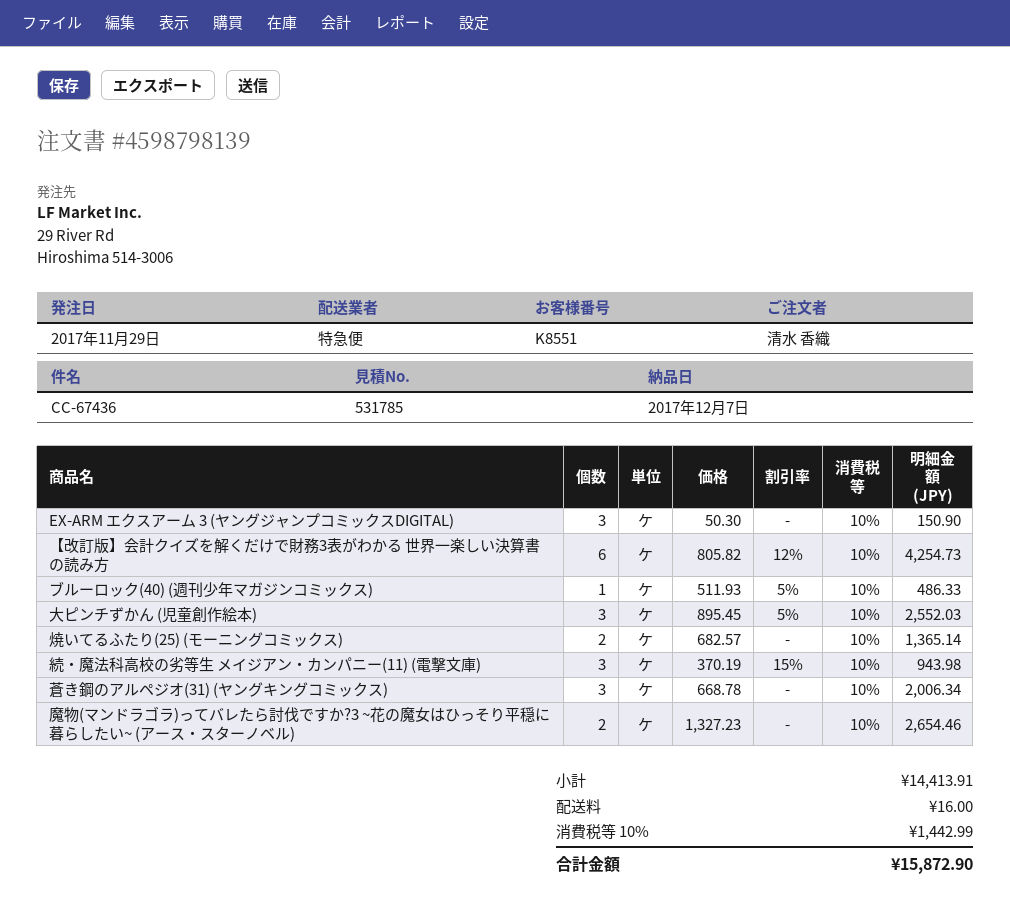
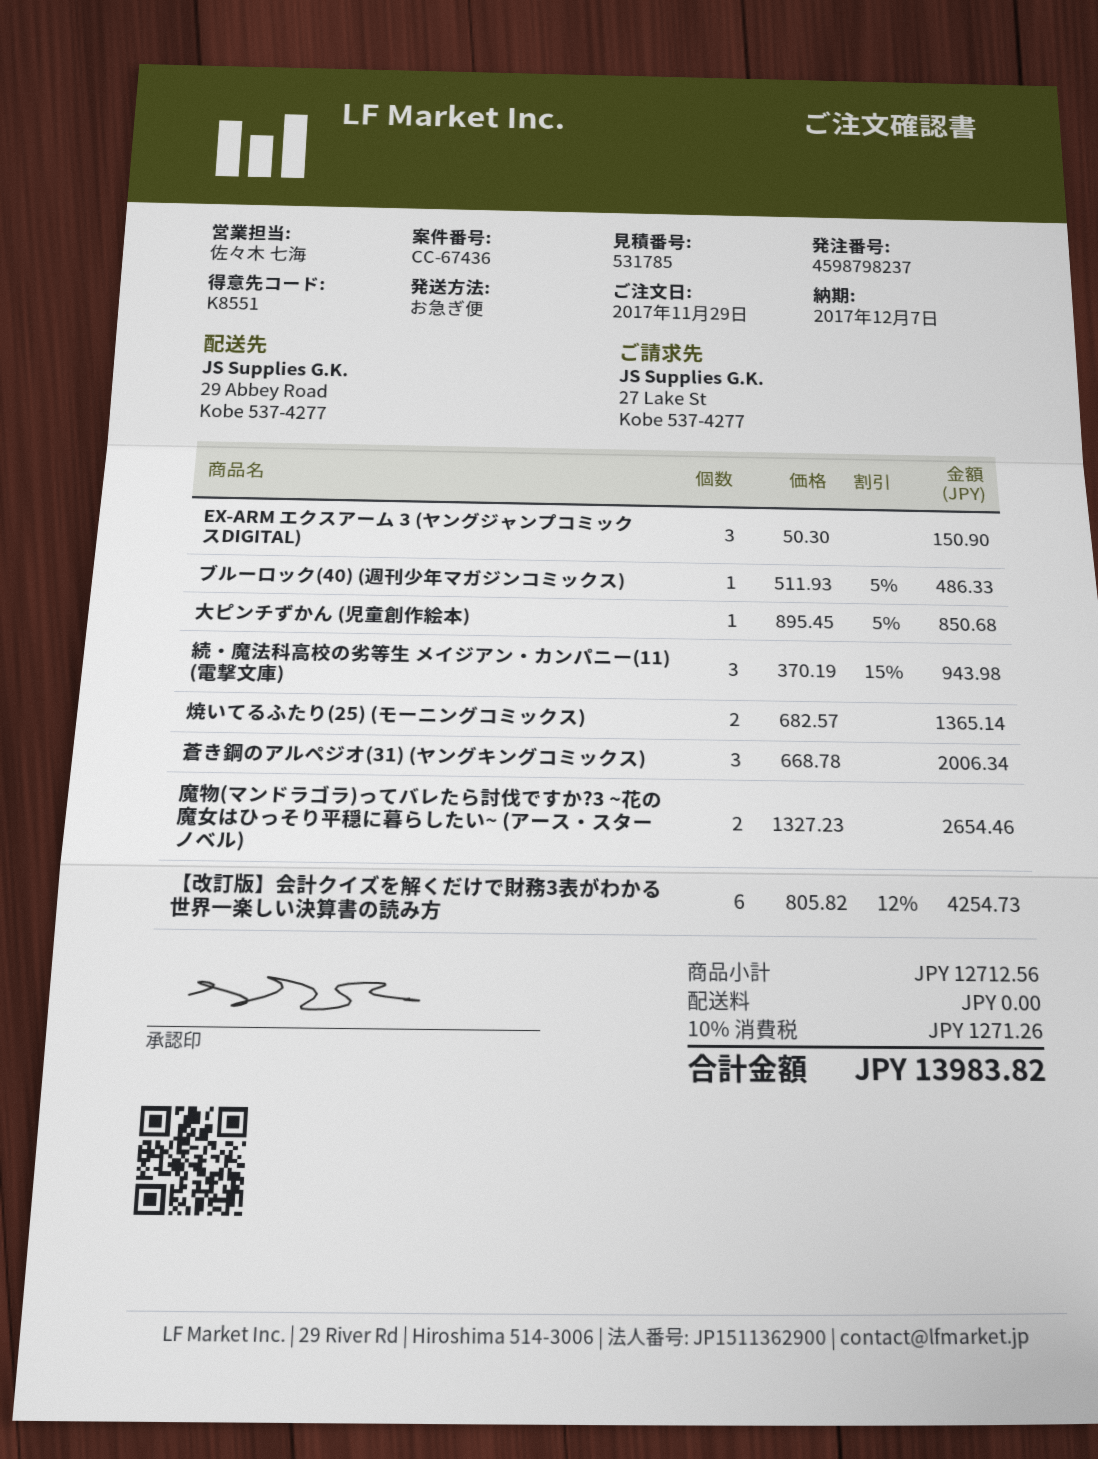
order number: 4598798139 -> 4598798237
大ピンチずかん (児童創作絵本): 3 x 895.45 - 5% = 2552.03 -> 1 x 895.45 - 5% = 850.68
subtotal: 14413.91 -> 12712.56
shipping: 16.00 -> 0.00
tax: 10% = 1442.99 -> 10% = 1271.26
total: 15872.90 -> 13983.82

